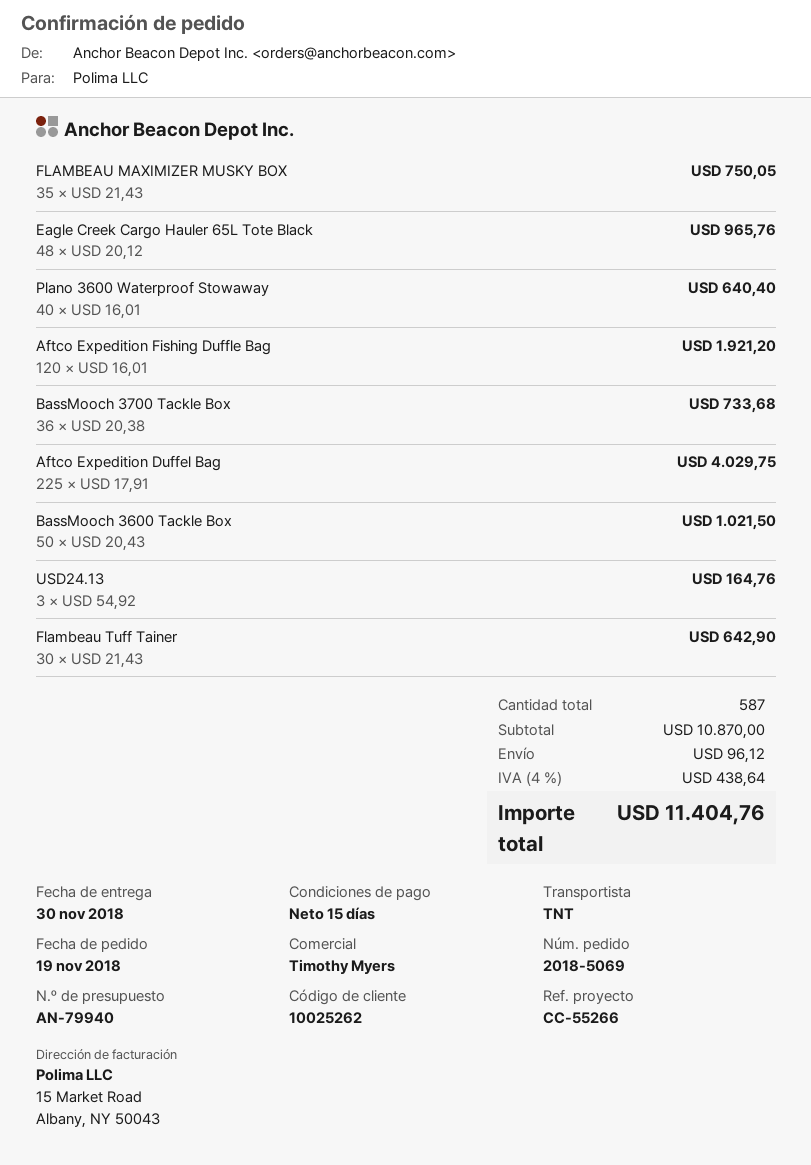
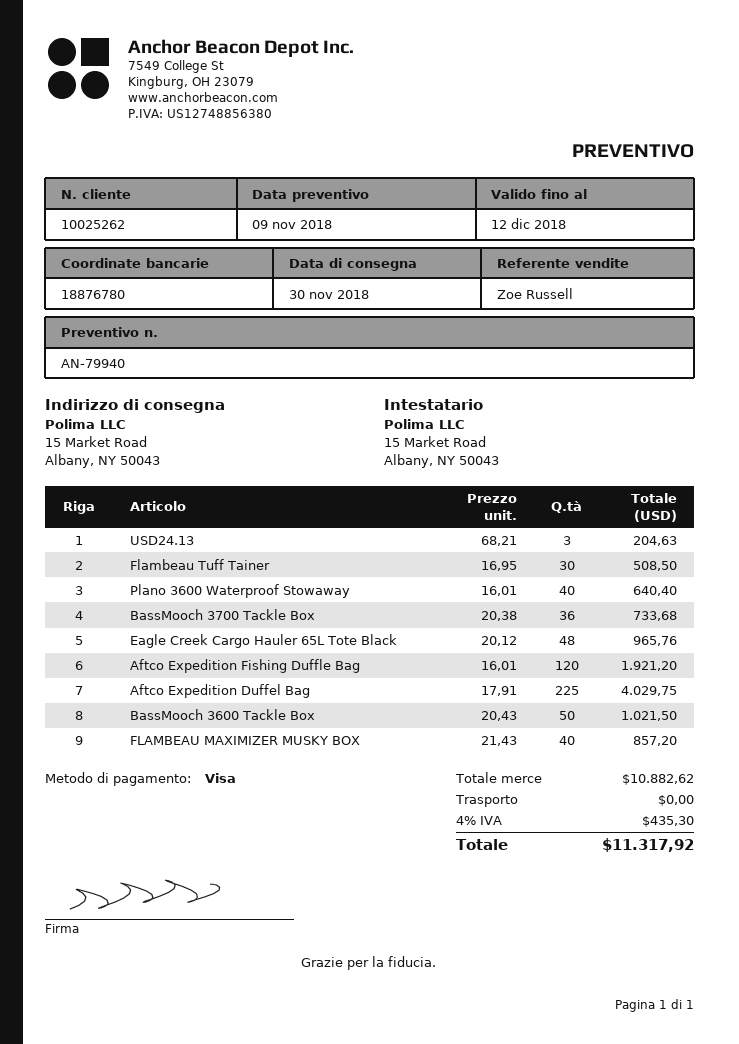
sales rep: Timothy Myers -> Zoe Russell
FLAMBEAU MAXIMIZER MUSKY BOX: 35 x 21.43 = 750.05 -> 40 x 21.43 = 857.20
USD24.13: 3 x 54.92 = 164.76 -> 3 x 68.21 = 204.63
Flambeau Tuff Tainer: 30 x 21.43 = 642.90 -> 30 x 16.95 = 508.50
subtotal: 10870.00 -> 10882.62
shipping: 96.12 -> 0.00
tax: 4% = 438.64 -> 4% = 435.30
total: 11404.76 -> 11317.92

